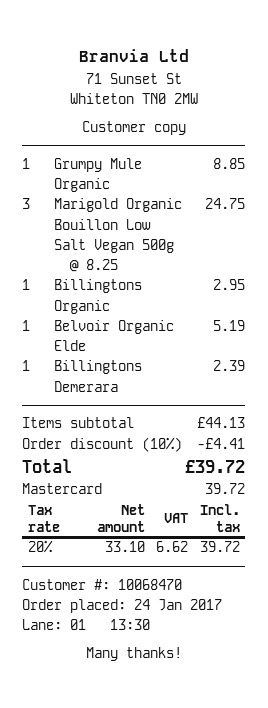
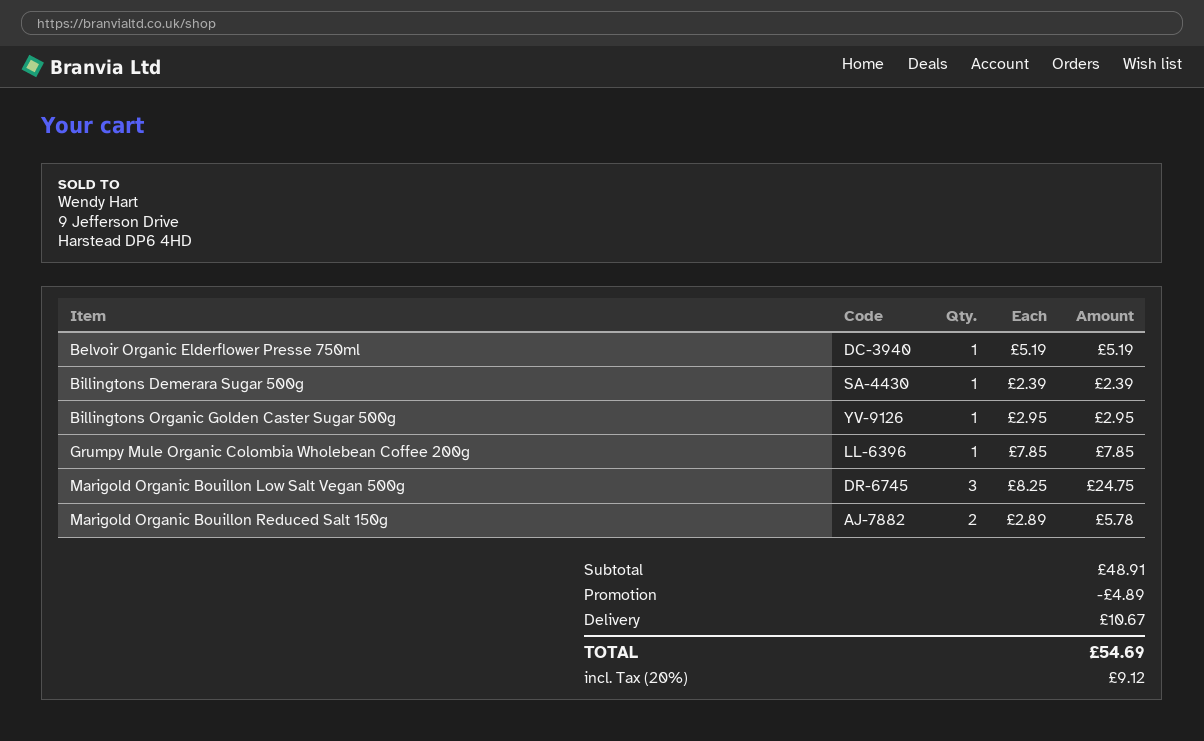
Grumpy Mule Organic: 1 x 8.85 = 8.85 -> 1 x 7.85 = 7.85
Marigold Organic Bouillon Reduced Salt 150g: none -> 2 x 2.89 = 5.78
subtotal: 44.13 -> 48.91
discount: 4.41 -> 4.89
shipping: none -> 10.67
tax: 20% = 6.62 -> 20% = 9.12
total: 39.72 -> 54.69

